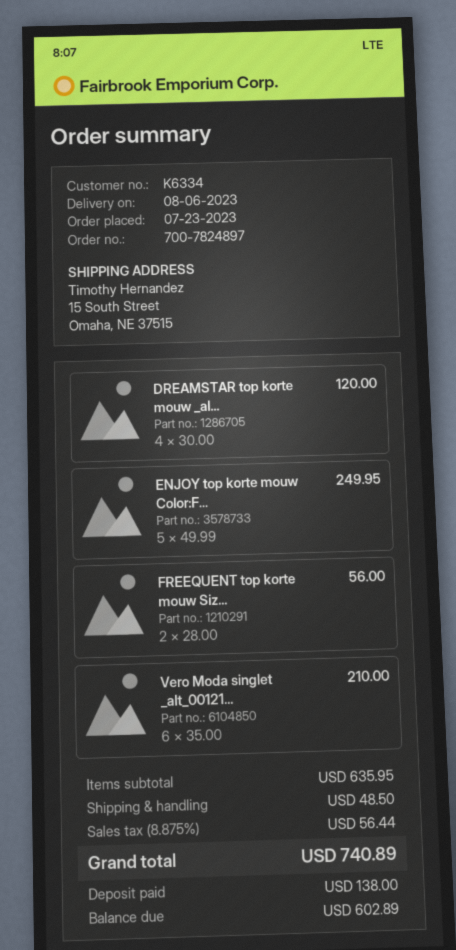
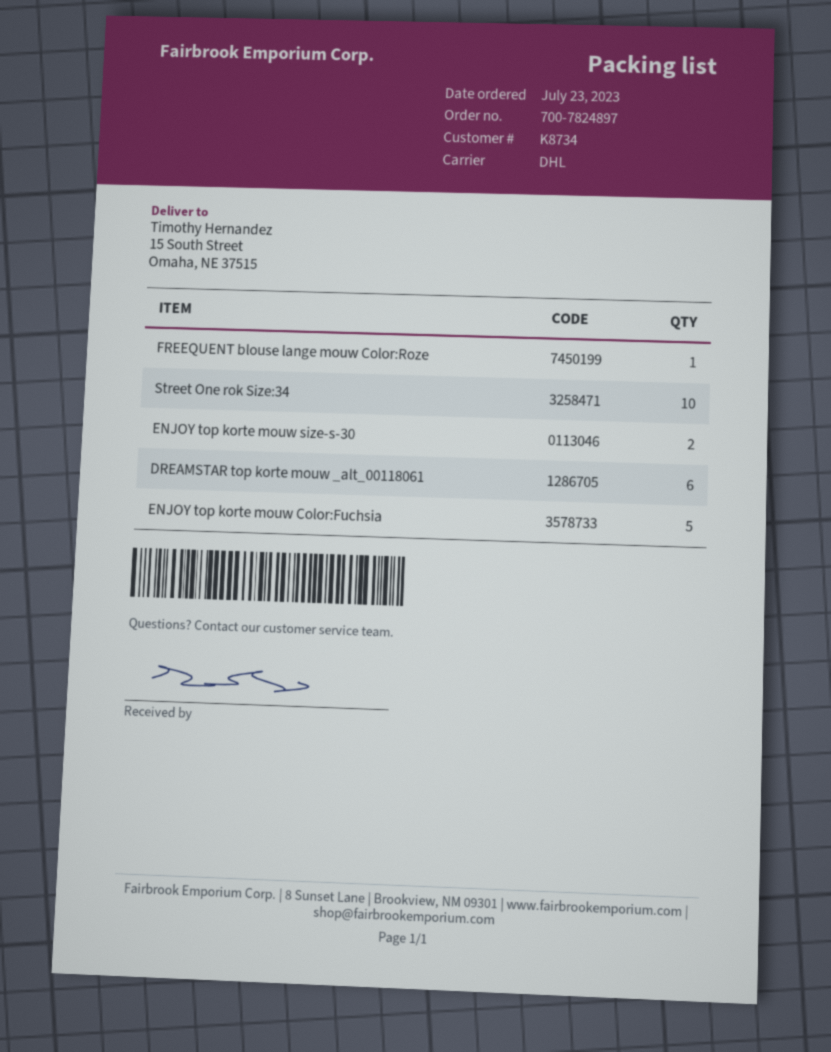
customer number: K6334 -> K8734
DREAMSTAR top korte mouw _al...: 4 -> 6
FREEQUENT top korte mouw Siz...: 2 -> none
Vero Moda singlet _alt_00121...: 6 -> none
FREEQUENT blouse lange mouw Color:Roze: none -> 1
Street One rok Size:34: none -> 10
ENJOY top korte mouw size-s-30: none -> 2

